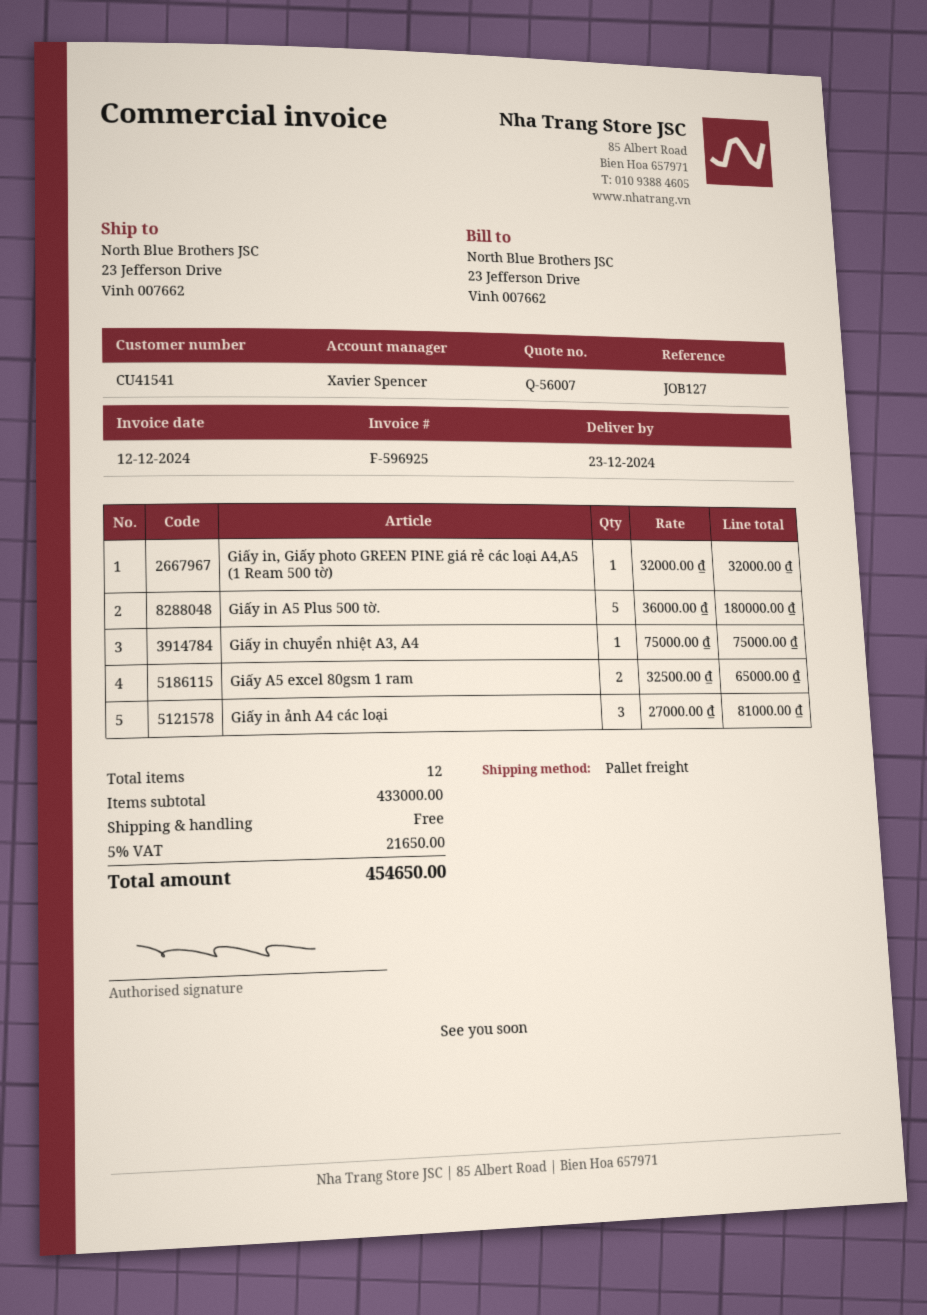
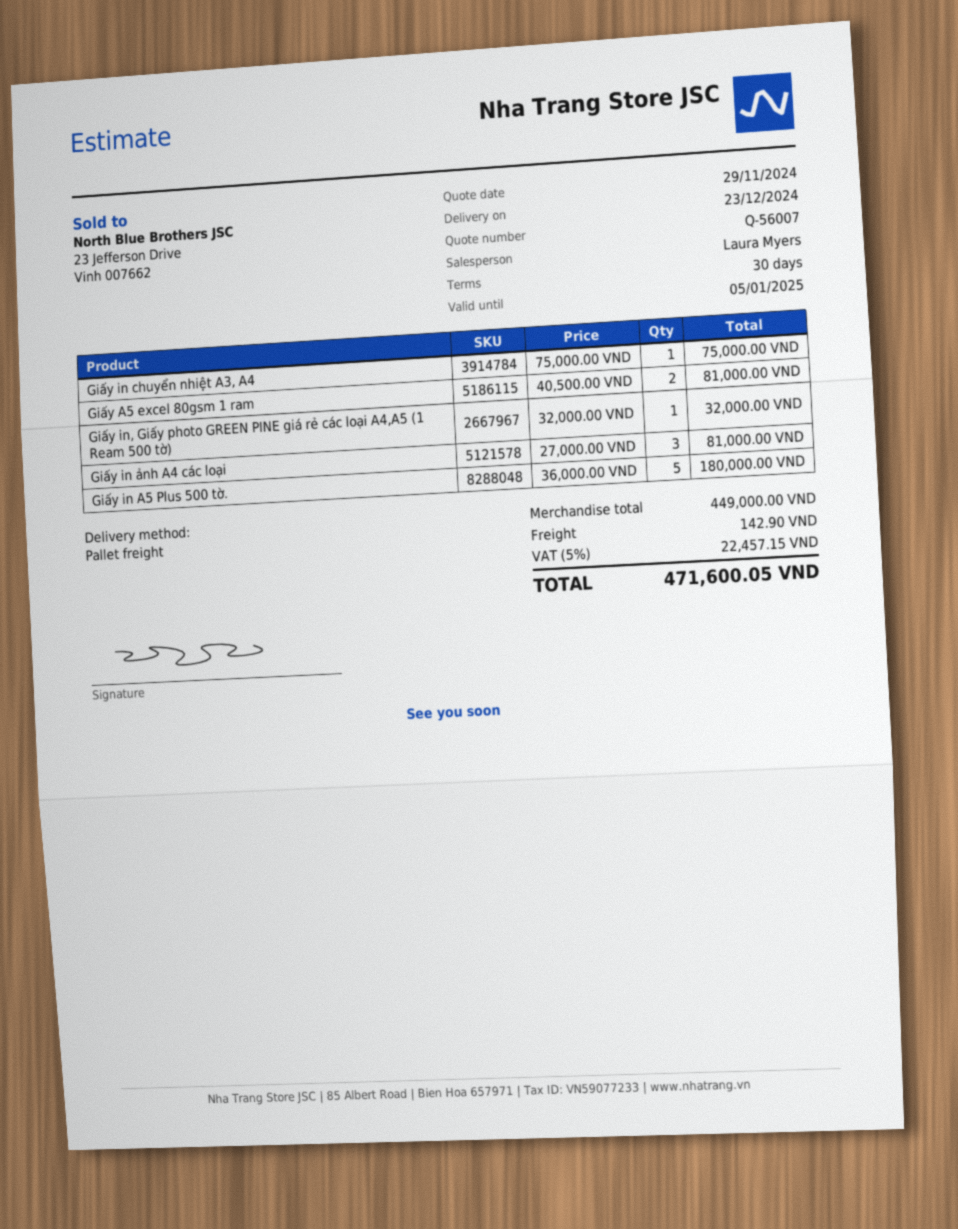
sales rep: Xavier Spencer -> Laura Myers
Giấy A5 excel 80gsm 1 ram: 2 x 32500.00 = 65000.00 -> 2 x 40500.00 = 81000.00
subtotal: 433000.00 -> 449000.00
shipping: 0.00 -> 142.90
tax: 5% = 21650.00 -> 5% = 22457.15
total: 454650.00 -> 471600.05

